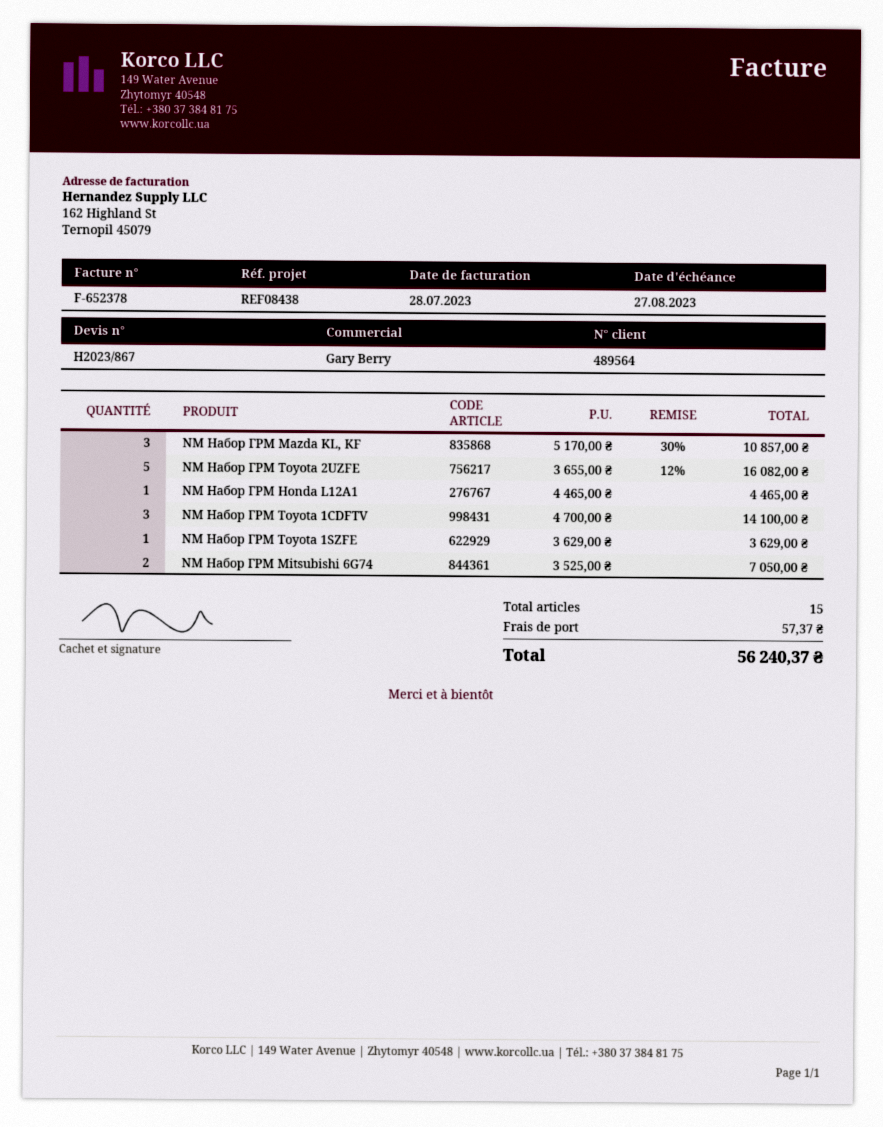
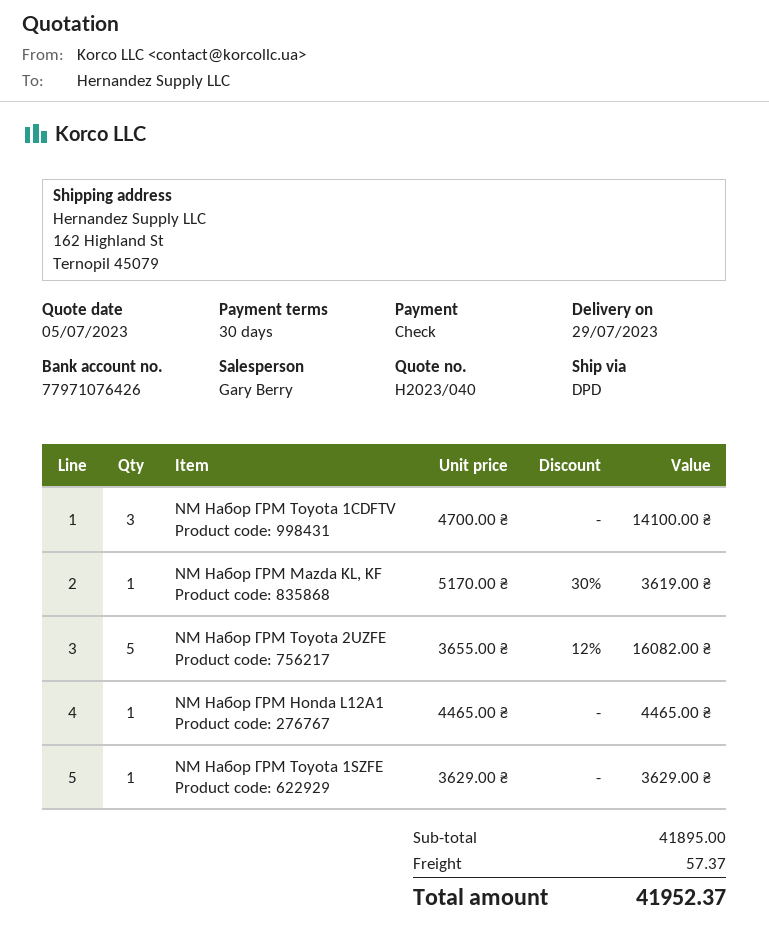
quote number: H2023/867 -> H2023/040
NM Набор ГРМ Mazda KL, KF: 3 x 5170.00 - 30% = 10857.00 -> 1 x 5170.00 - 30% = 3619.00
NM Набор ГРМ Mitsubishi 6G74: 2 x 3525.00 = 7050.00 -> none
total: 56240.37 -> 41952.37

